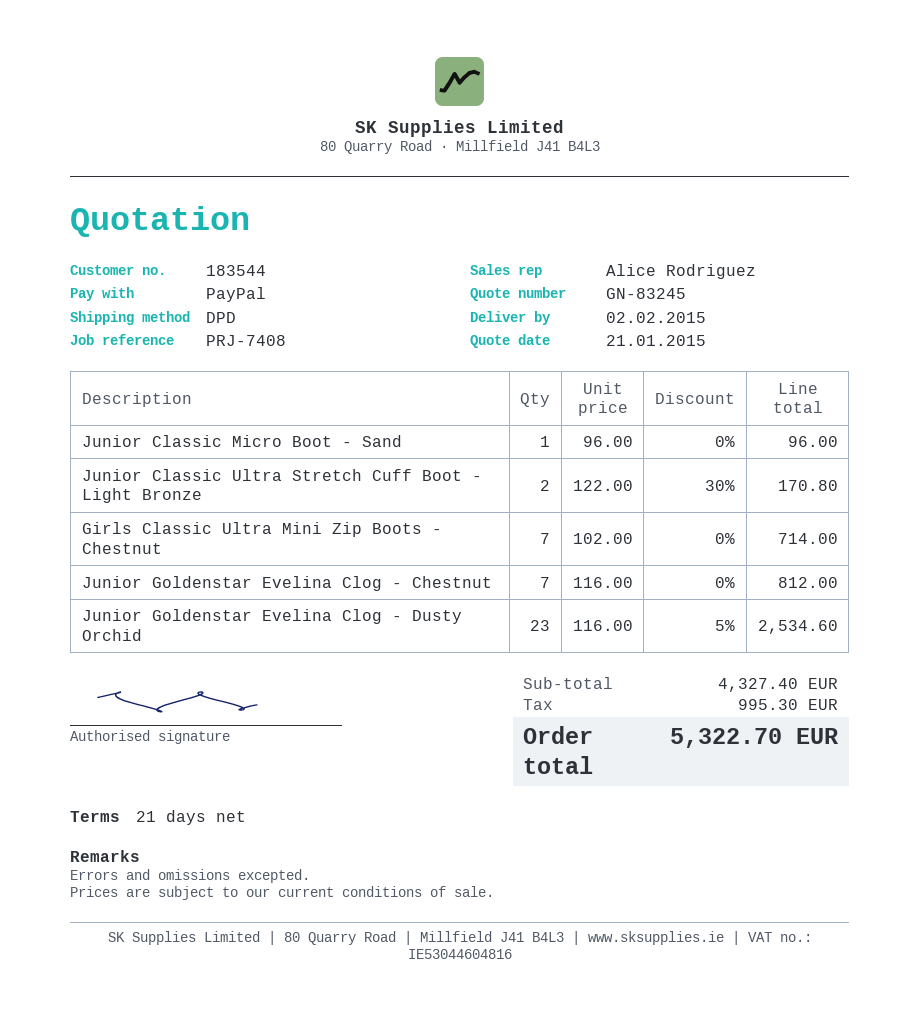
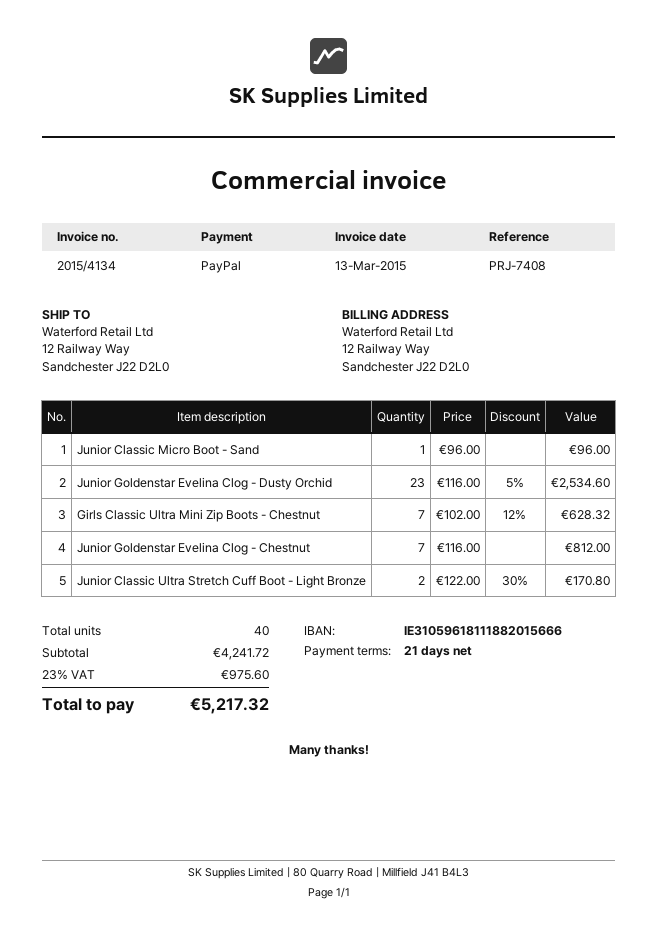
Girls Classic Ultra Mini Zip Boots - Chestnut: 7 x 102.00 = 714.00 -> 7 x 102.00 - 12% = 628.32
subtotal: 4327.40 -> 4241.72
tax: 995.30 -> 975.60
total: 5322.70 -> 5217.32

